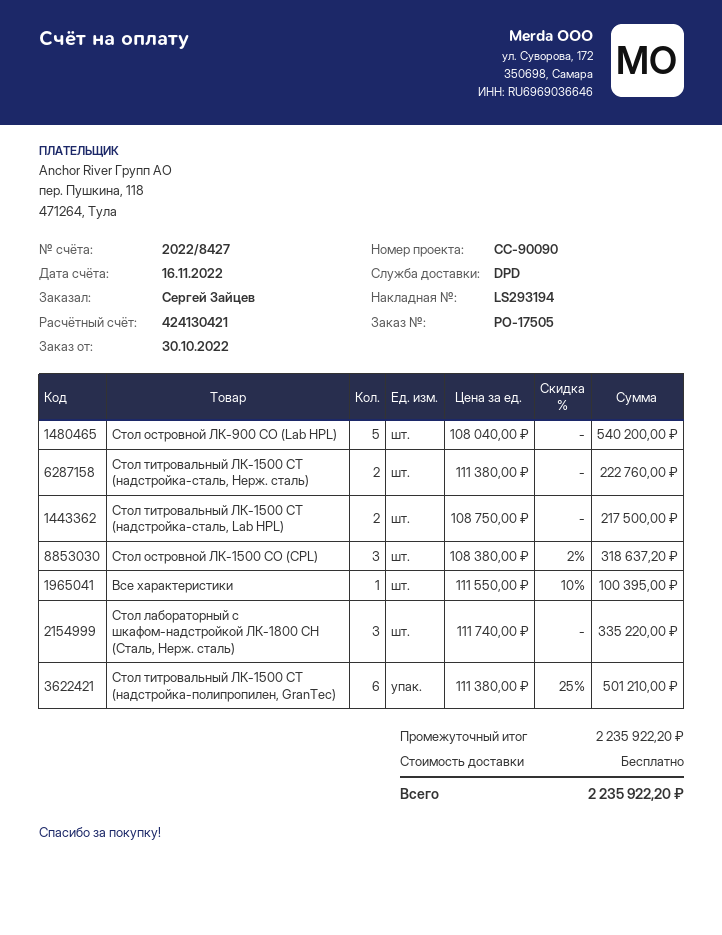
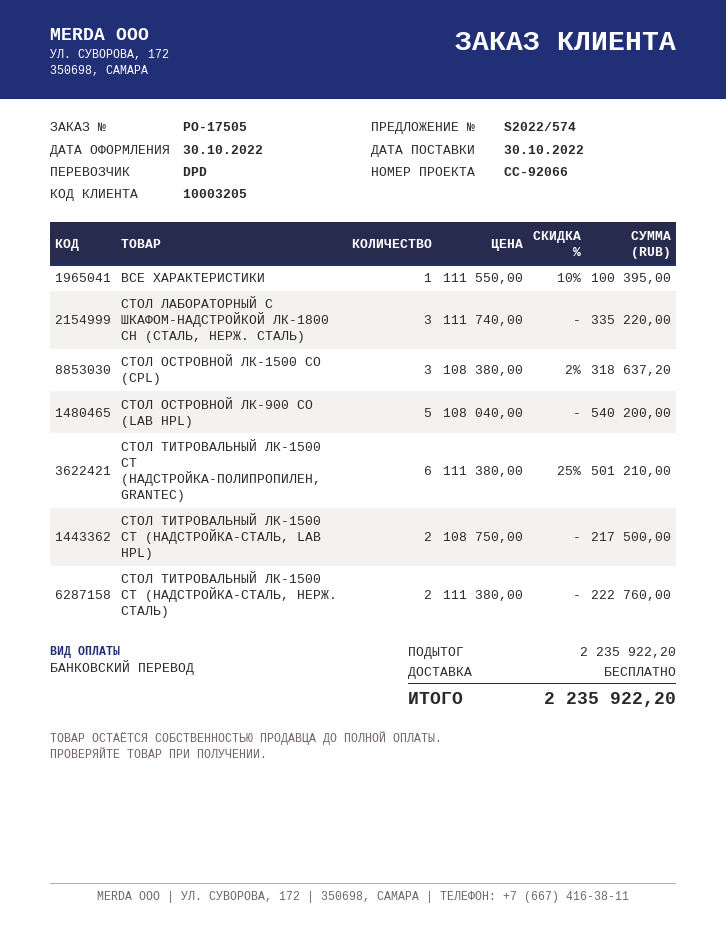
reference: CC-90090 -> CC-92066

